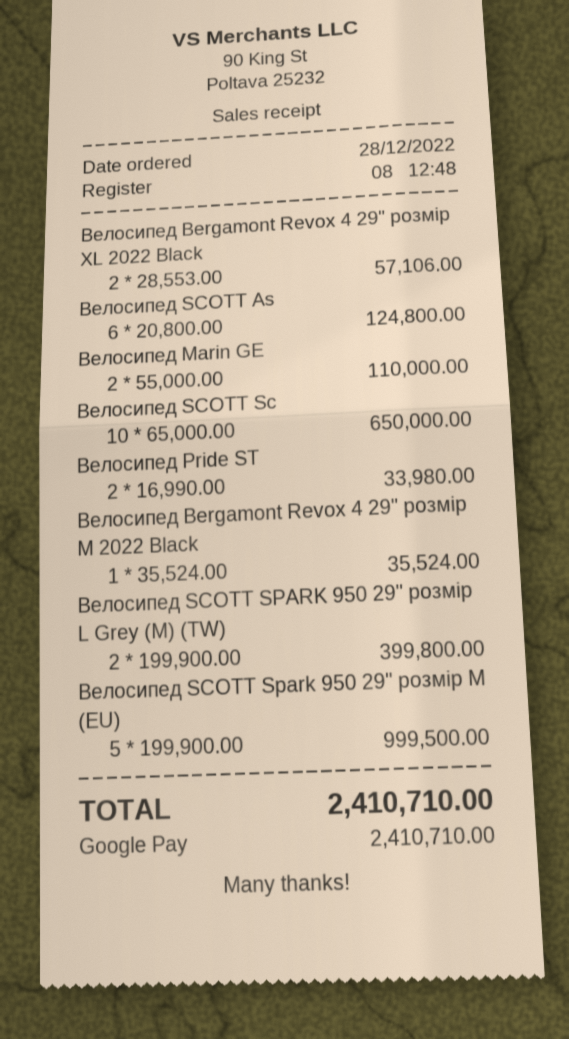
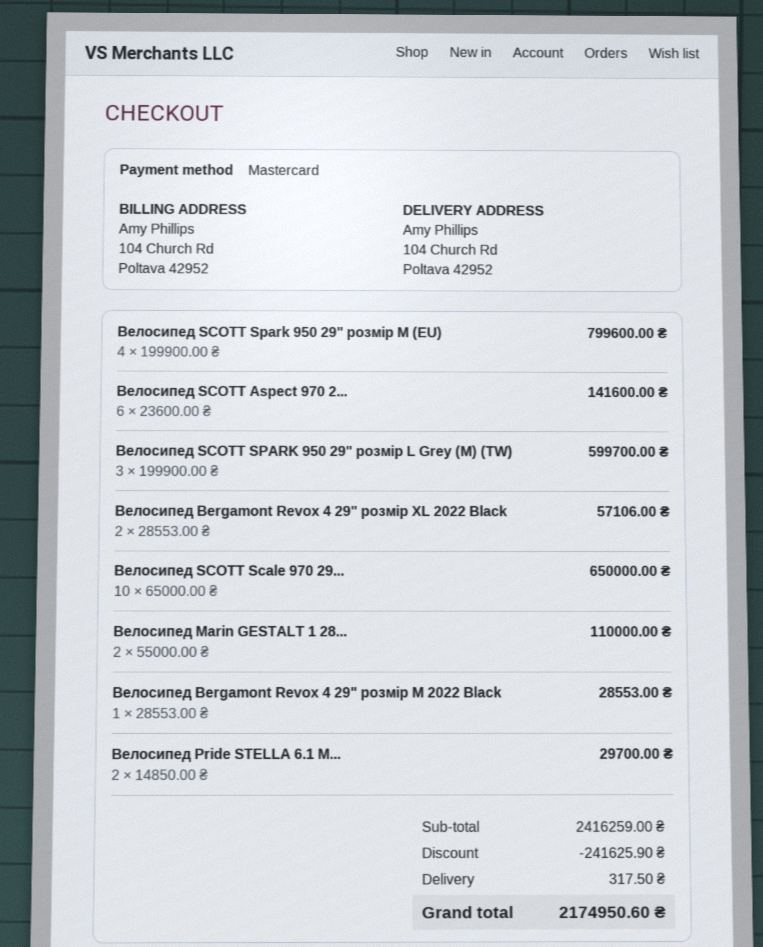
payment method: Google Pay -> Mastercard
Велосипед SCOTT As: 6 x 20800.00 = 124800.00 -> 6 x 23600.00 = 141600.00
Велосипед Pride ST: 2 x 16990.00 = 33980.00 -> 2 x 14850.00 = 29700.00
Велосипед Bergamont Revox 4 29" розмір М 2022 Black: 1 x 35524.00 = 35524.00 -> 1 x 28553.00 = 28553.00
Велосипед SCOTT SPARK 950 29" розмір L Grey (M) (TW): 2 x 199900.00 = 399800.00 -> 3 x 199900.00 = 599700.00
Велосипед SCOTT Spark 950 29" розмір М (EU): 5 x 199900.00 = 999500.00 -> 4 x 199900.00 = 799600.00
discount: none -> 241625.90
shipping: none -> 317.50
total: 2410710.00 -> 2174950.60

